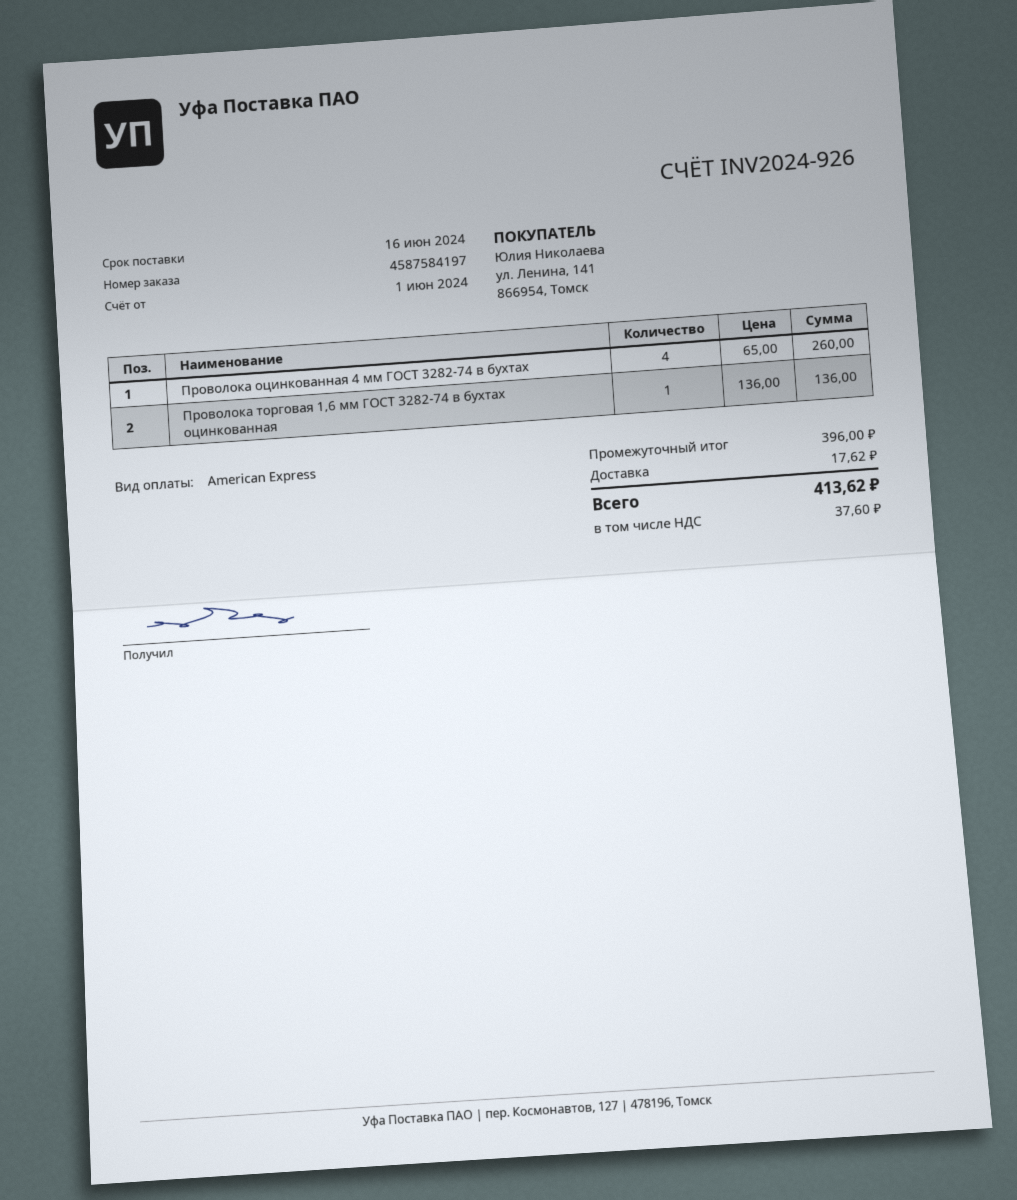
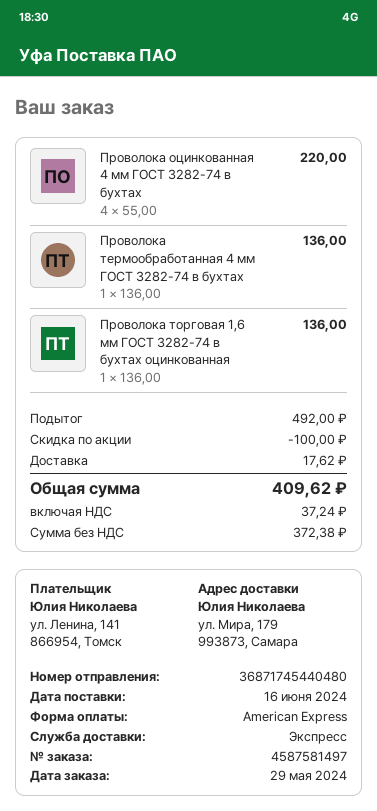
order number: 4587584197 -> 4587581497
Проволока оцинкованная 4 мм ГОСТ 3282-74 в бухтах: 4 x 65.00 = 260.00 -> 4 x 55.00 = 220.00
Проволока термообработанная 4 мм ГОСТ 3282-74 в бухтах: none -> 1 x 136.00 = 136.00
subtotal: 396.00 -> 492.00
discount: none -> 100.00
tax: 37.60 -> 37.24
total: 413.62 -> 409.62

